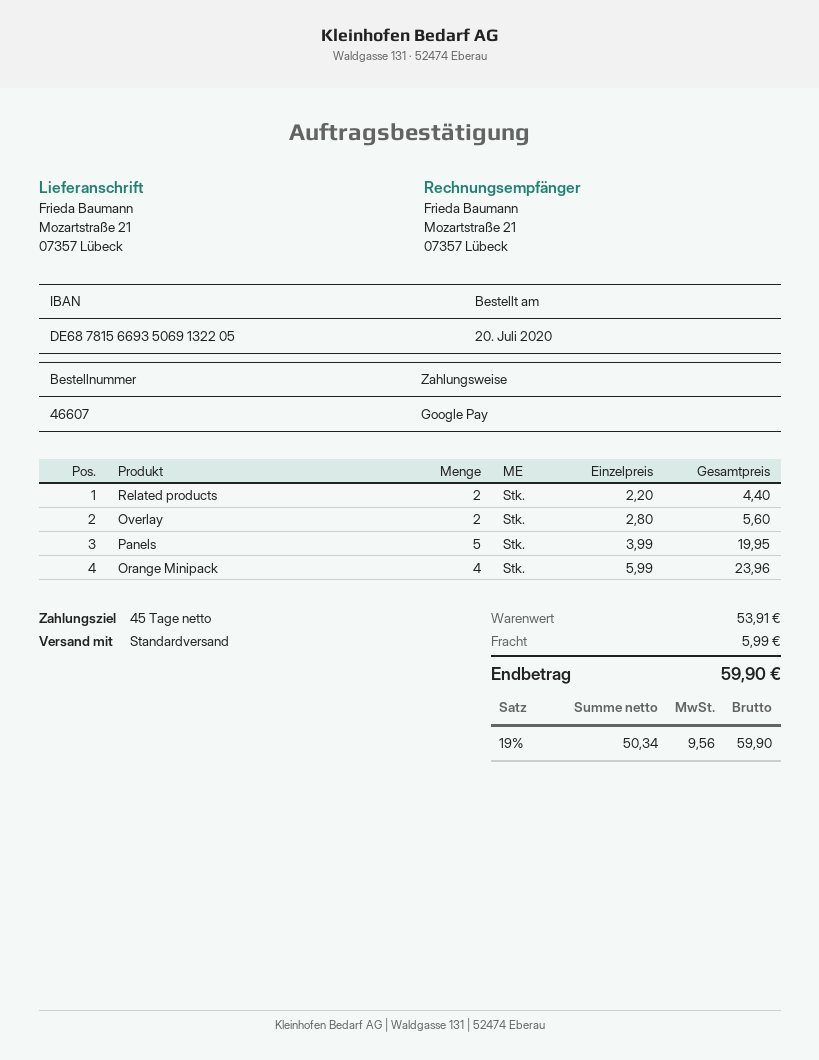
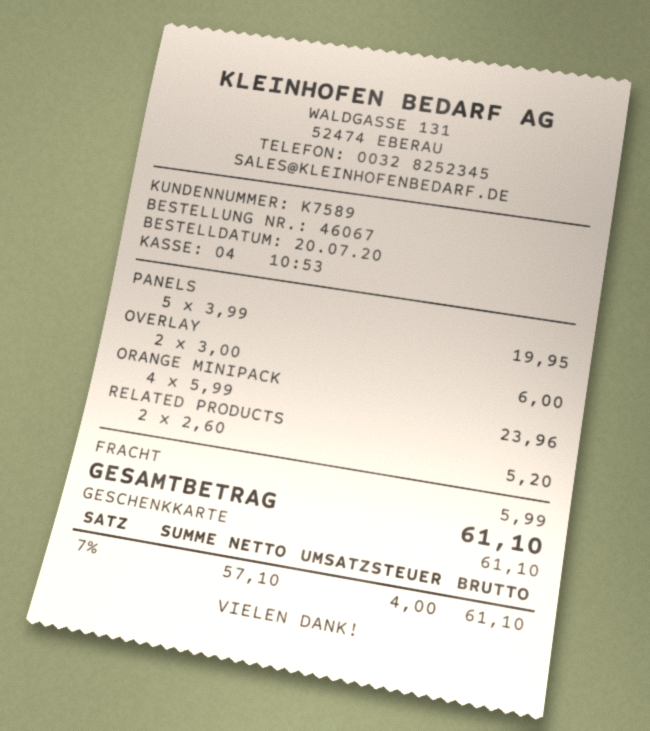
order number: 46607 -> 46067
payment method: Google Pay -> gift card
Related products: 2 x 2.20 = 4.40 -> 2 x 2.60 = 5.20
Overlay: 2 x 2.80 = 5.60 -> 2 x 3.00 = 6.00
net: 50.34 -> 57.10
tax: 19% = 9.56 -> 7% = 4.00
total: 59.90 -> 61.10

